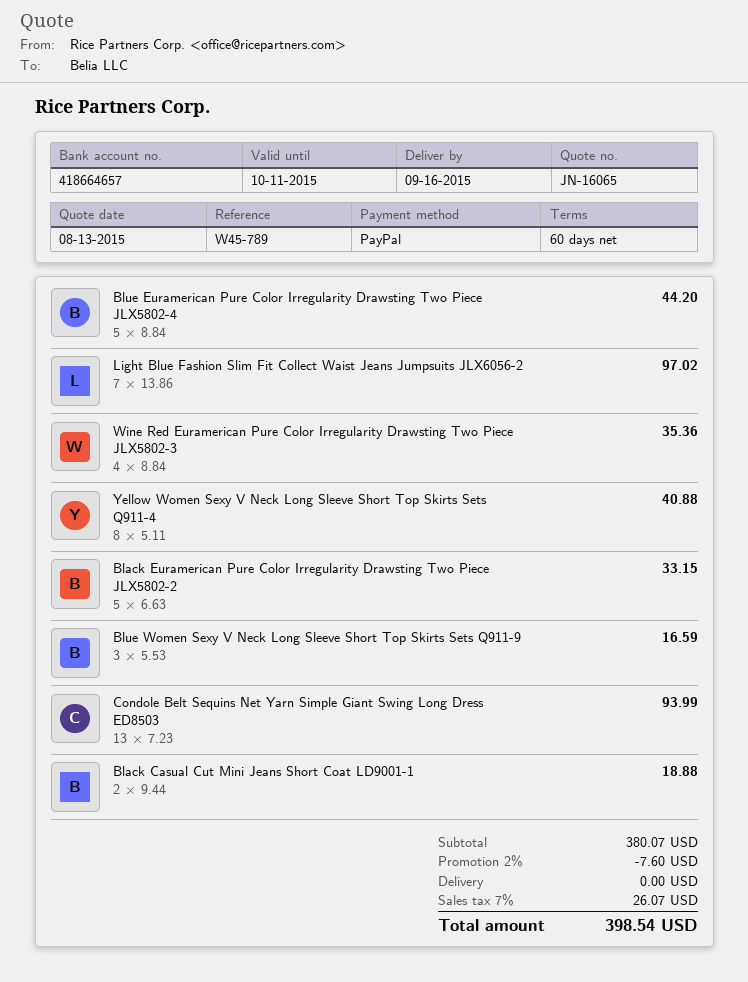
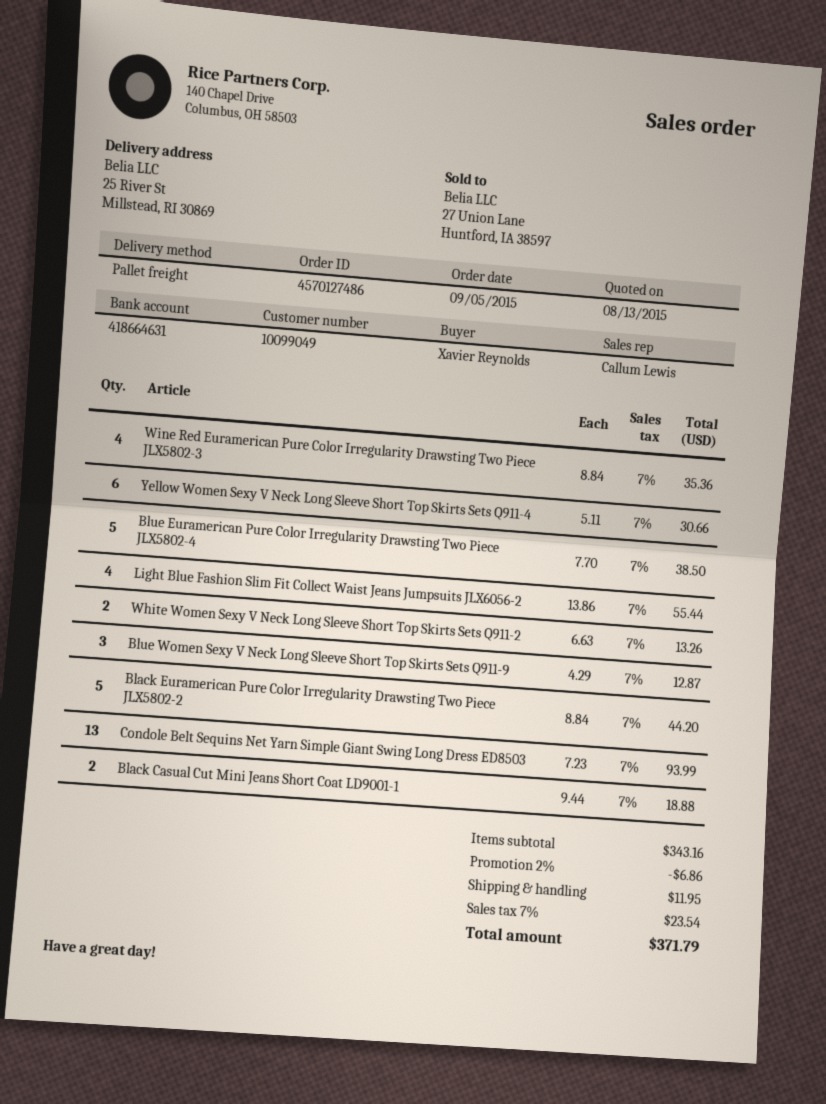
bank account: 418664657 -> 418664631
Blue Euramerican Pure Color Irregularity Drawsting Two Piece JLX5802-4: 5 x 8.84 = 44.20 -> 5 x 7.70 = 38.50
Light Blue Fashion Slim Fit Collect Waist Jeans Jumpsuits JLX6056-2: 7 x 13.86 = 97.02 -> 4 x 13.86 = 55.44
Yellow Women Sexy V Neck Long Sleeve Short Top Skirts Sets Q911-4: 8 x 5.11 = 40.88 -> 6 x 5.11 = 30.66
Black Euramerican Pure Color Irregularity Drawsting Two Piece JLX5802-2: 5 x 6.63 = 33.15 -> 5 x 8.84 = 44.20
Blue Women Sexy V Neck Long Sleeve Short Top Skirts Sets Q911-9: 3 x 5.53 = 16.59 -> 3 x 4.29 = 12.87
White Women Sexy V Neck Long Sleeve Short Top Skirts Sets Q911-2: none -> 2 x 6.63 = 13.26
subtotal: 380.07 -> 343.16
discount: 2% = 7.60 -> 2% = 6.86
shipping: 0.00 -> 11.95
tax: 7% = 26.07 -> 7% = 23.54
total: 398.54 -> 371.79

